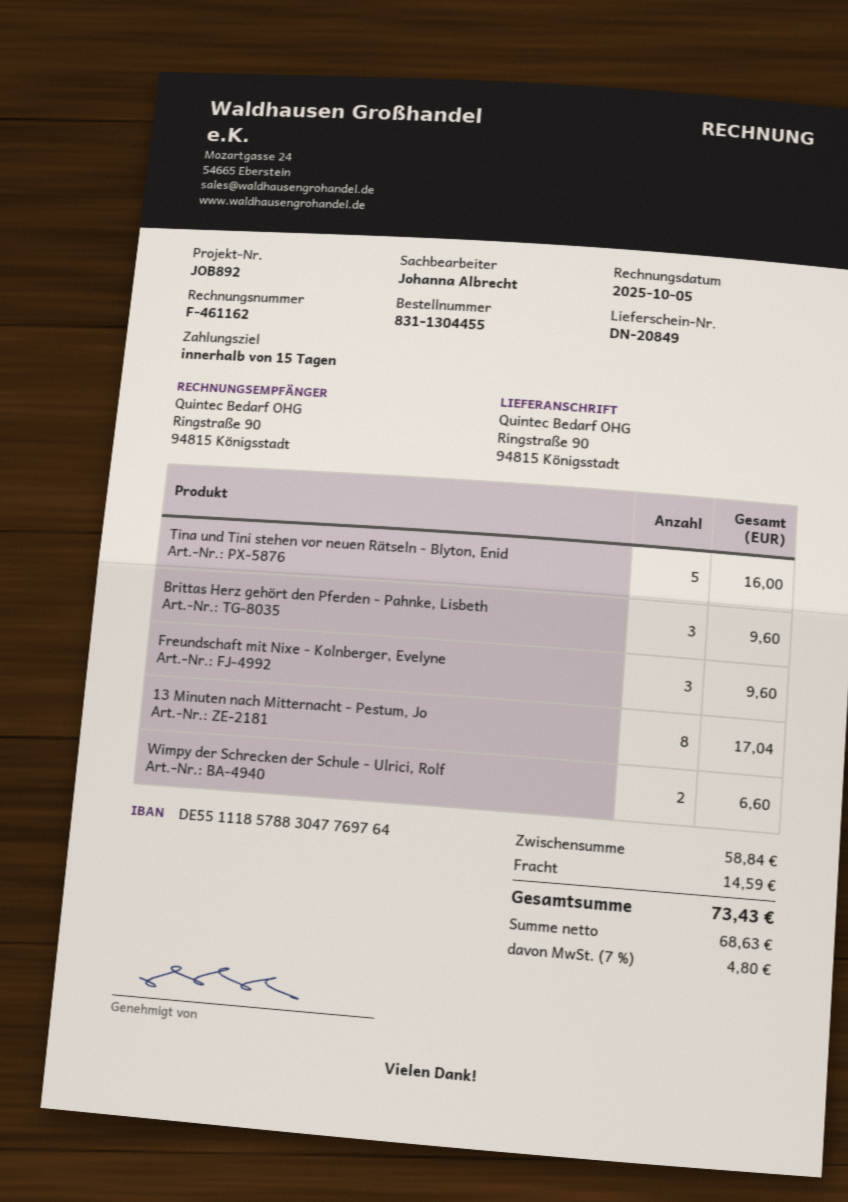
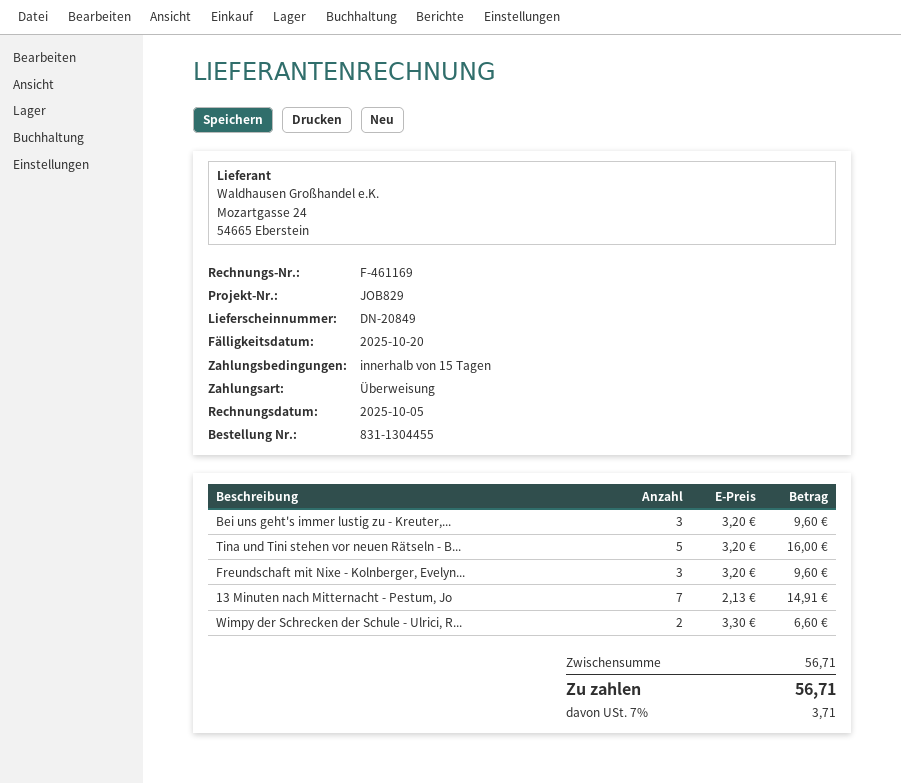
invoice number: F-461162 -> F-461169
reference: JOB892 -> JOB829
Brittas Herz gehört den Pferden - Pahnke, Lisbeth: 3 for 9.60 -> none
13 Minuten nach Mitternacht - Pestum, Jo: 8 for 17.04 -> 7 for 14.91
Bei uns geht's immer lustig zu - Kreuter,...: none -> 3 for 9.60
subtotal: 58.84 -> 56.71
shipping: 14.59 -> none
tax: 7% = 4.80 -> 7% = 3.71
total: 73.43 -> 56.71

